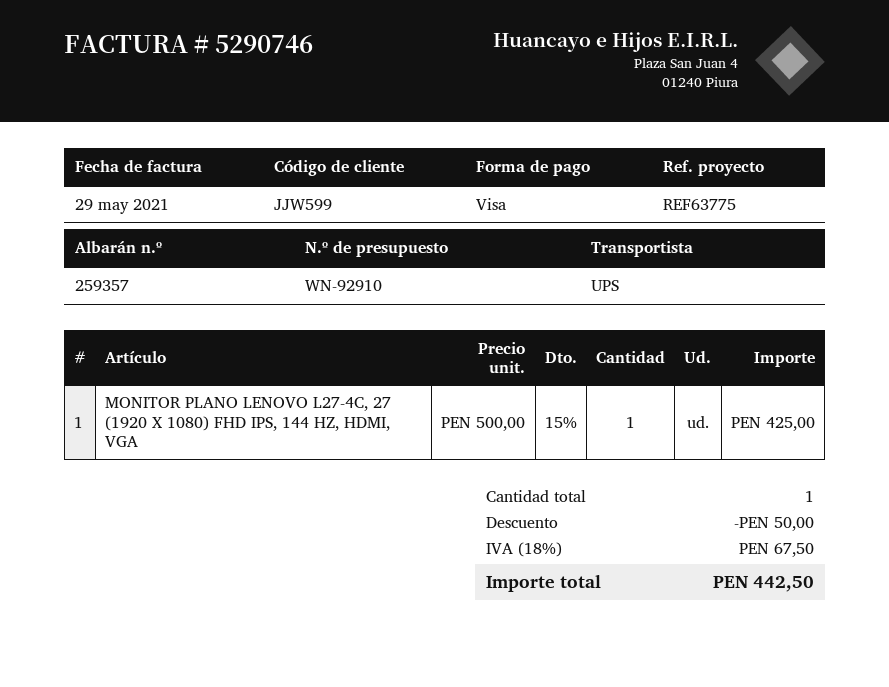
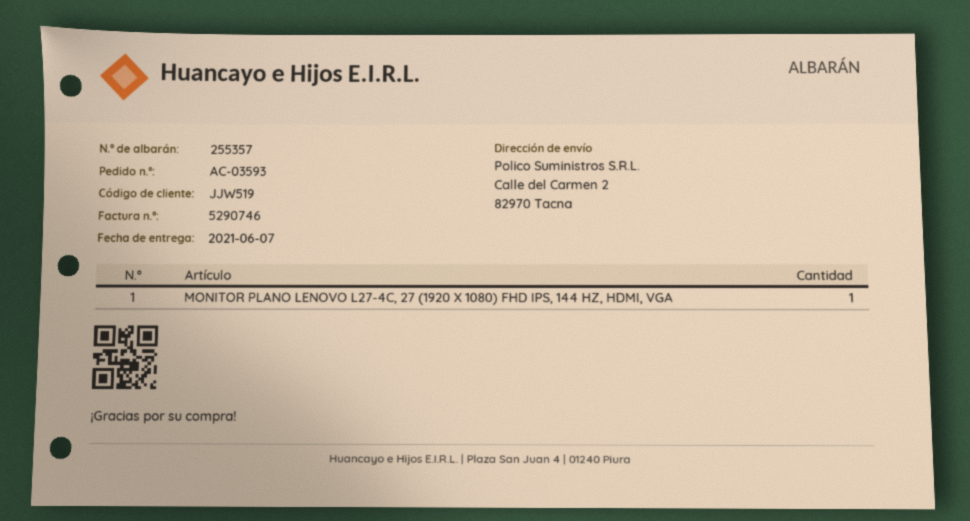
delivery note number: 259357 -> 255357
customer number: JJW599 -> JJW519

